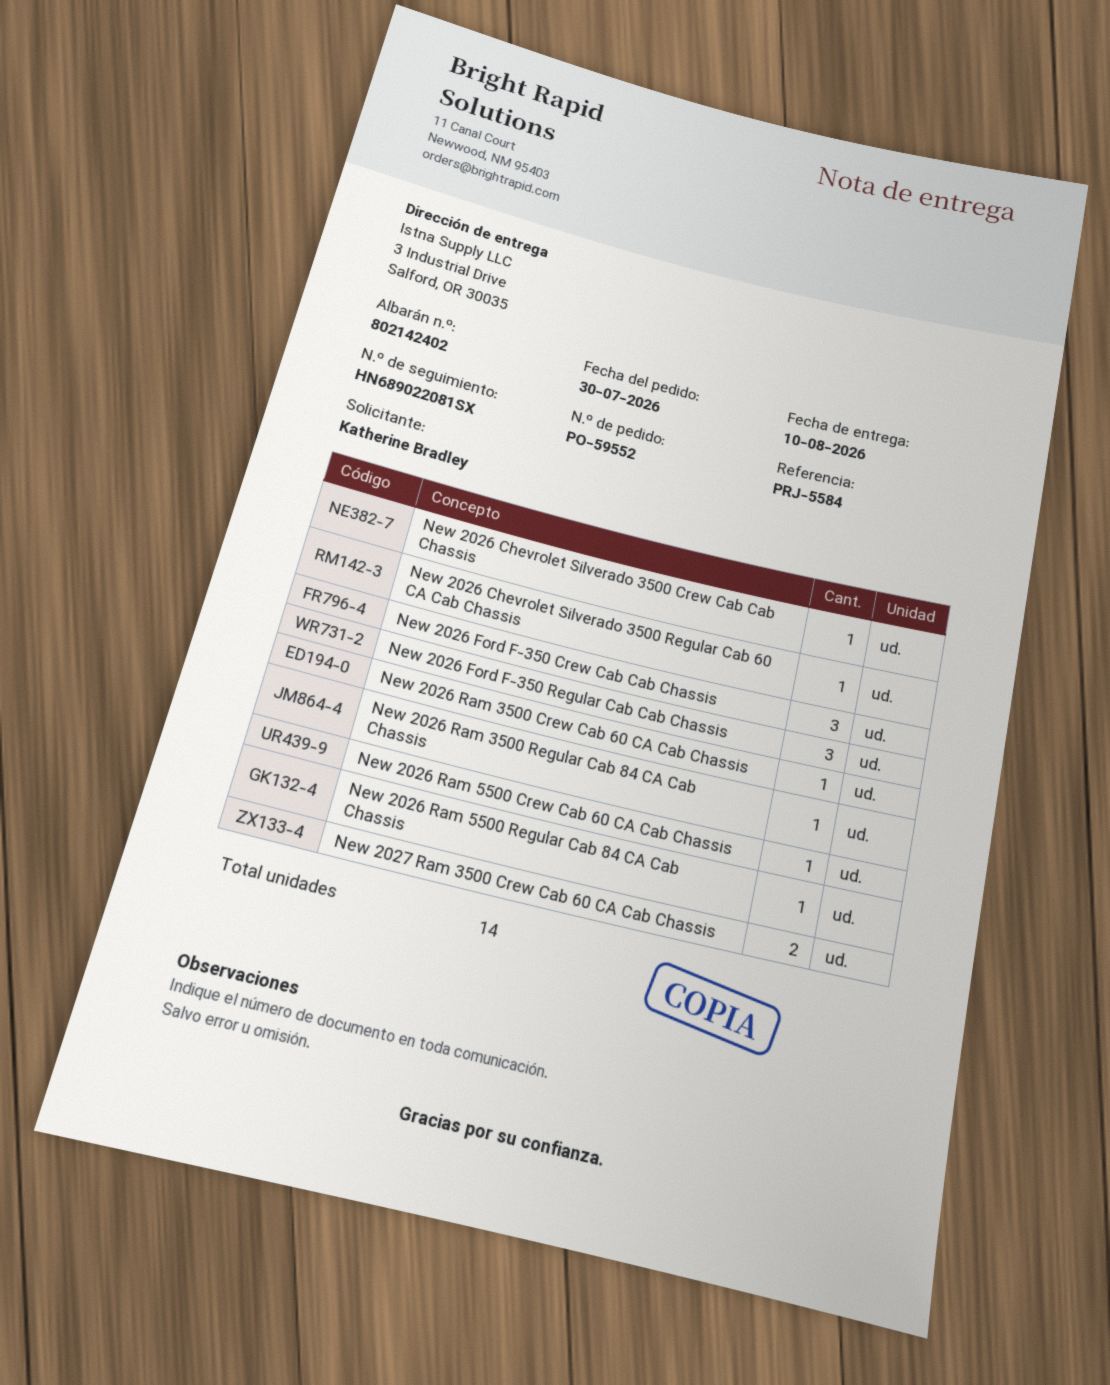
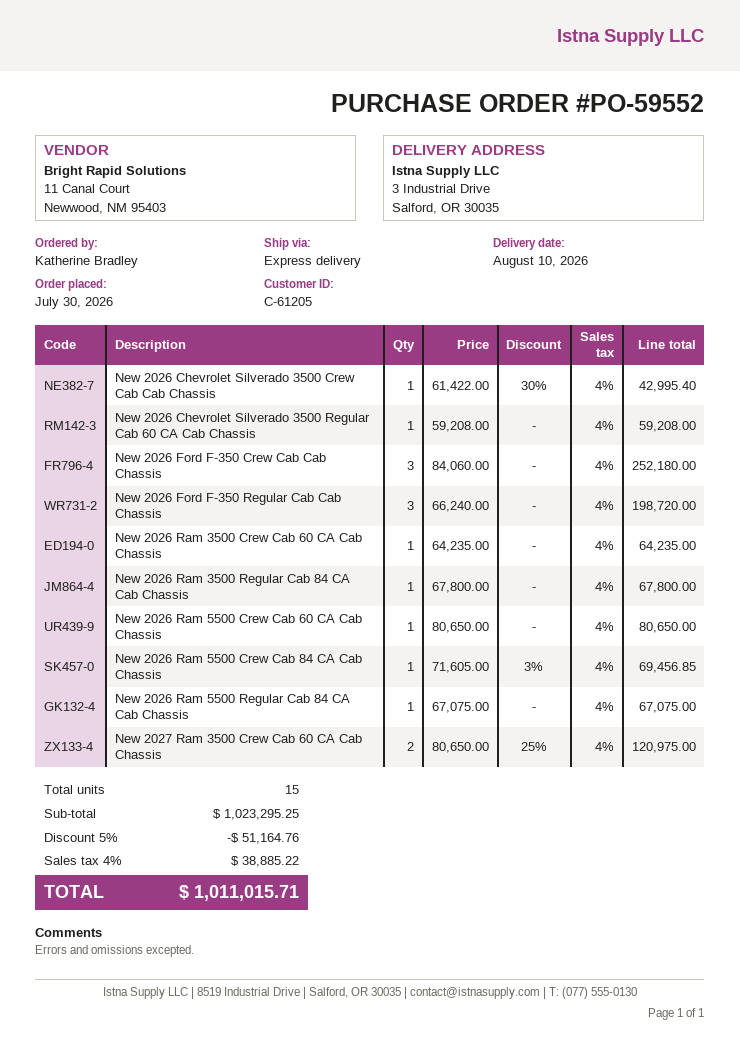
New 2026 Ram 5500 Crew Cab 84 CA Cab Chassis: none -> 1
total quantity: 14 -> 15

